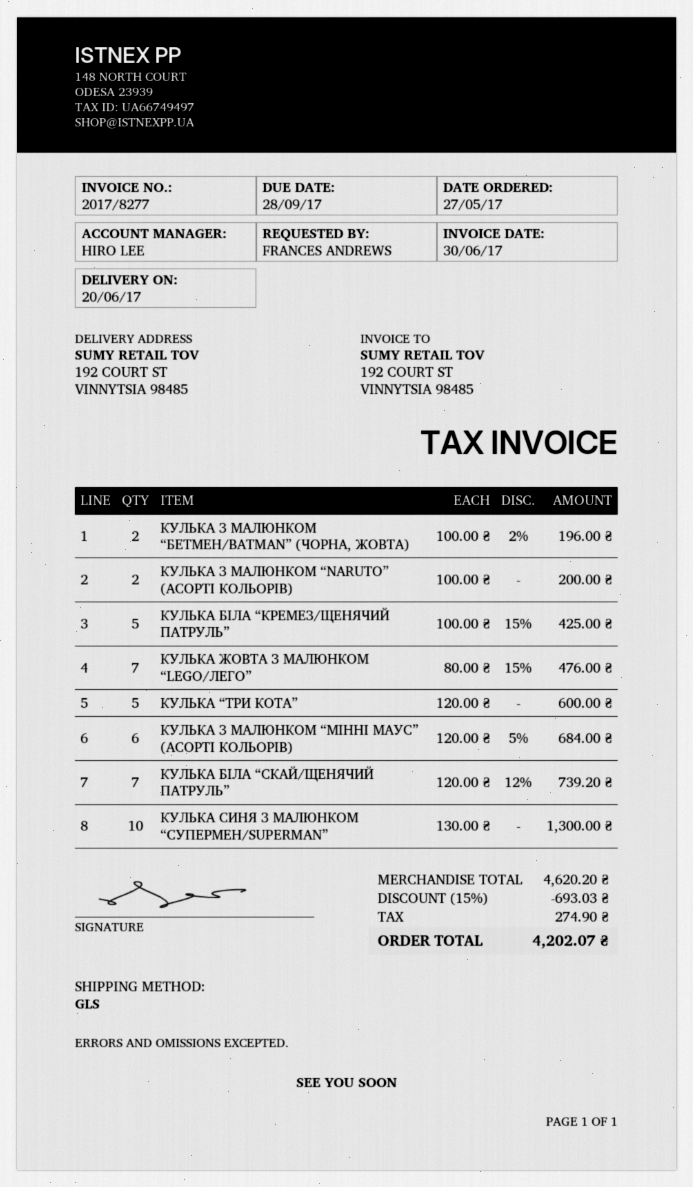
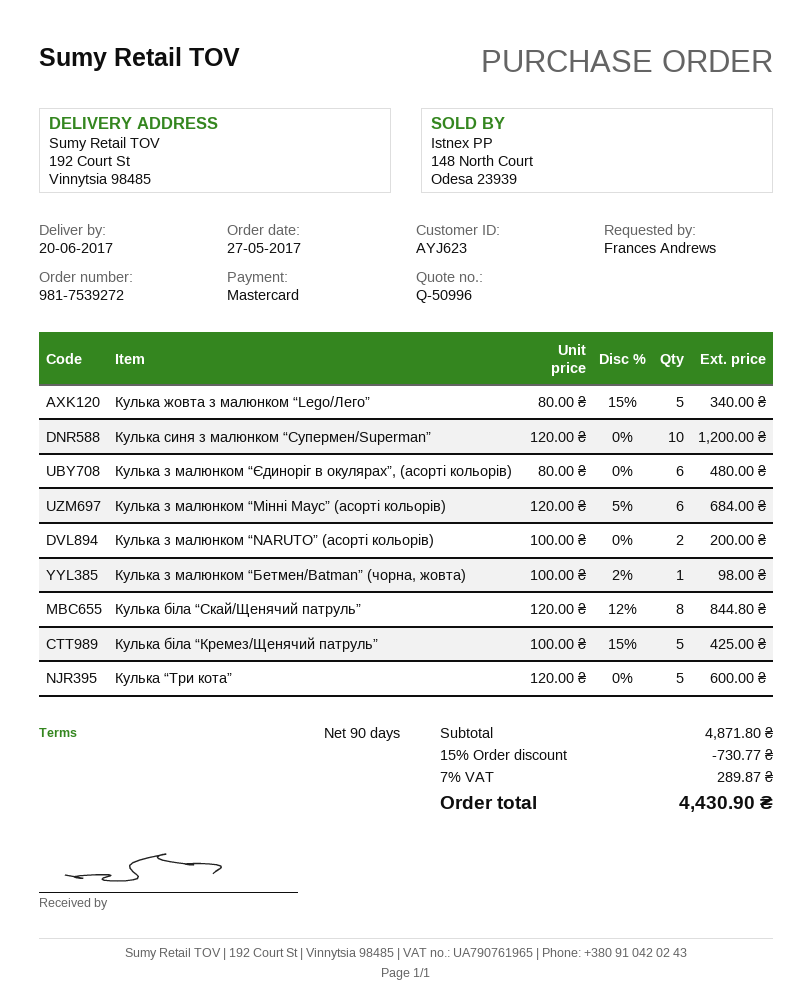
КУЛЬКА З МАЛЮНКОМ “БЕТМЕН/BATMAN” (ЧОРНА, ЖОВТА): 2 x 100.00 - 2% = 196.00 -> 1 x 100.00 - 2% = 98.00
КУЛЬКА ЖОВТА З МАЛЮНКОМ “LEGO/ЛЕГО”: 7 x 80.00 - 15% = 476.00 -> 5 x 80.00 - 15% = 340.00
КУЛЬКА БІЛА “СКАЙ/ЩЕНЯЧИЙ ПАТРУЛЬ”: 7 x 120.00 - 12% = 739.20 -> 8 x 120.00 - 12% = 844.80
КУЛЬКА СИНЯ З МАЛЮНКОМ “СУПЕРМЕН/SUPERMAN”: 10 x 130.00 = 1300.00 -> 10 x 120.00 = 1200.00
Кулька з малюнком “Єдиноріг в окулярах”, (асорті кольорів): none -> 6 x 80.00 = 480.00
subtotal: 4620.20 -> 4871.80
discount: 15% = 693.03 -> 15% = 730.77
tax: 274.90 -> 289.87
total: 4202.07 -> 4430.90

